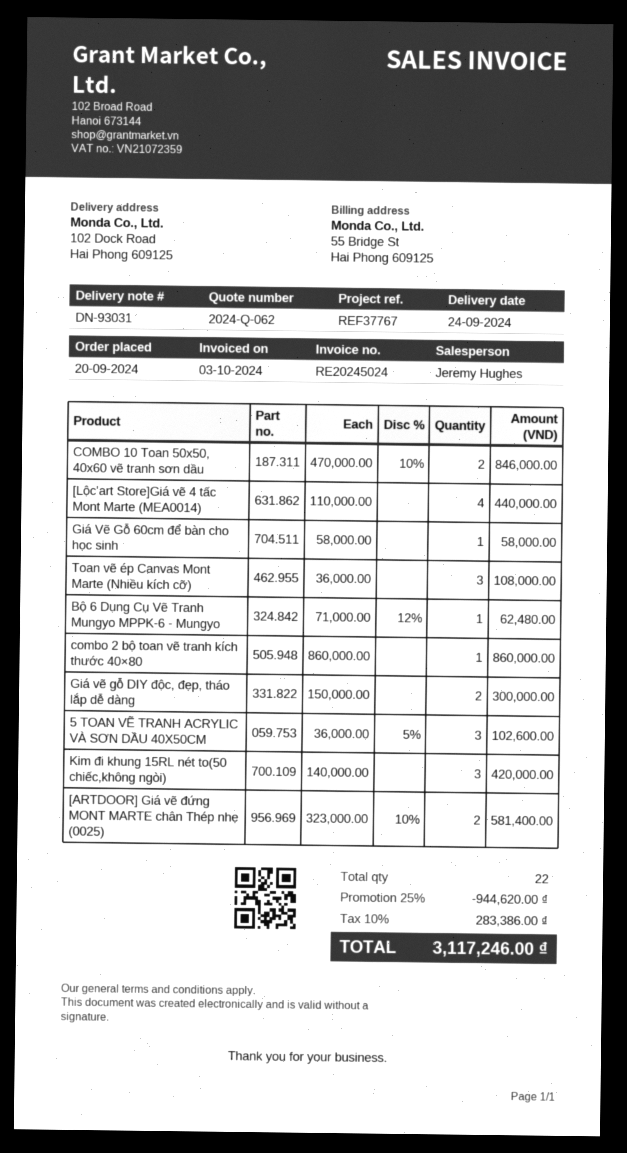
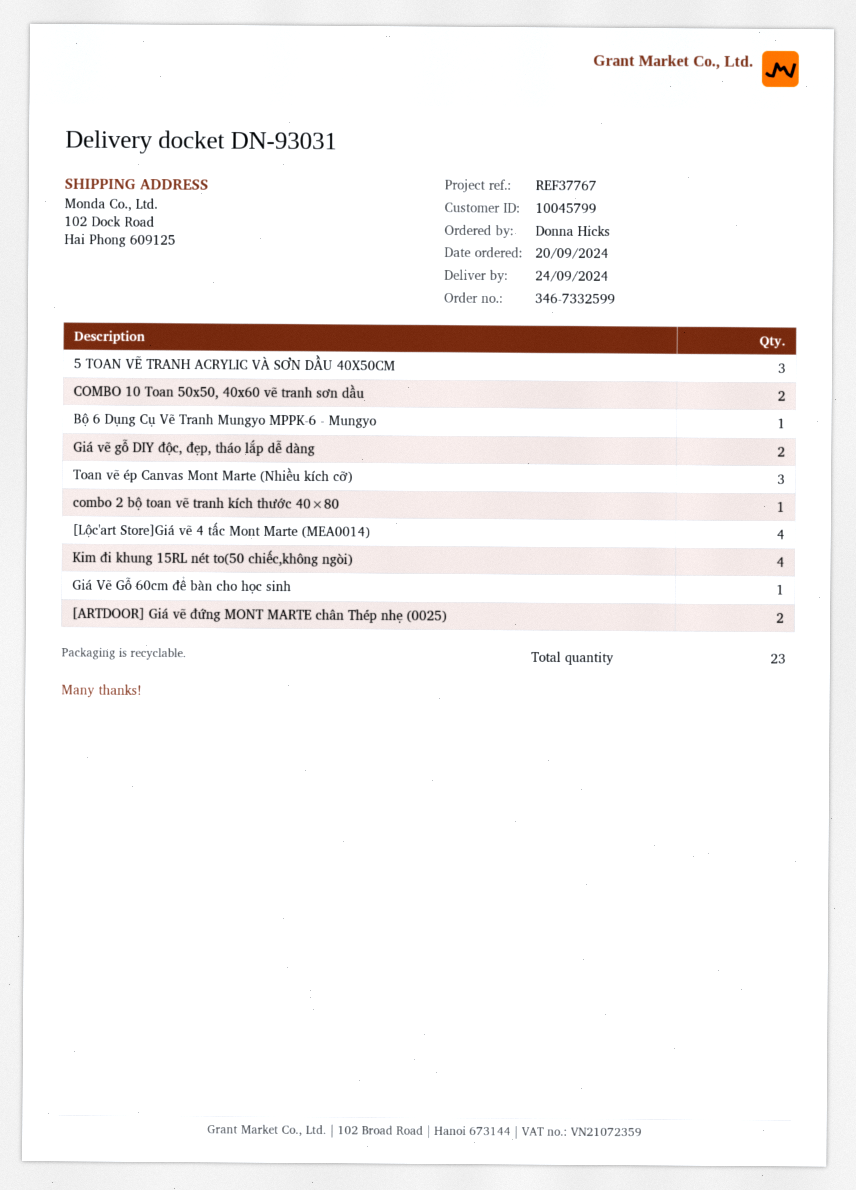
Kim đi khung 15RL nét to(50 chiếc,không ngòi): 3 -> 4
total quantity: 22 -> 23

